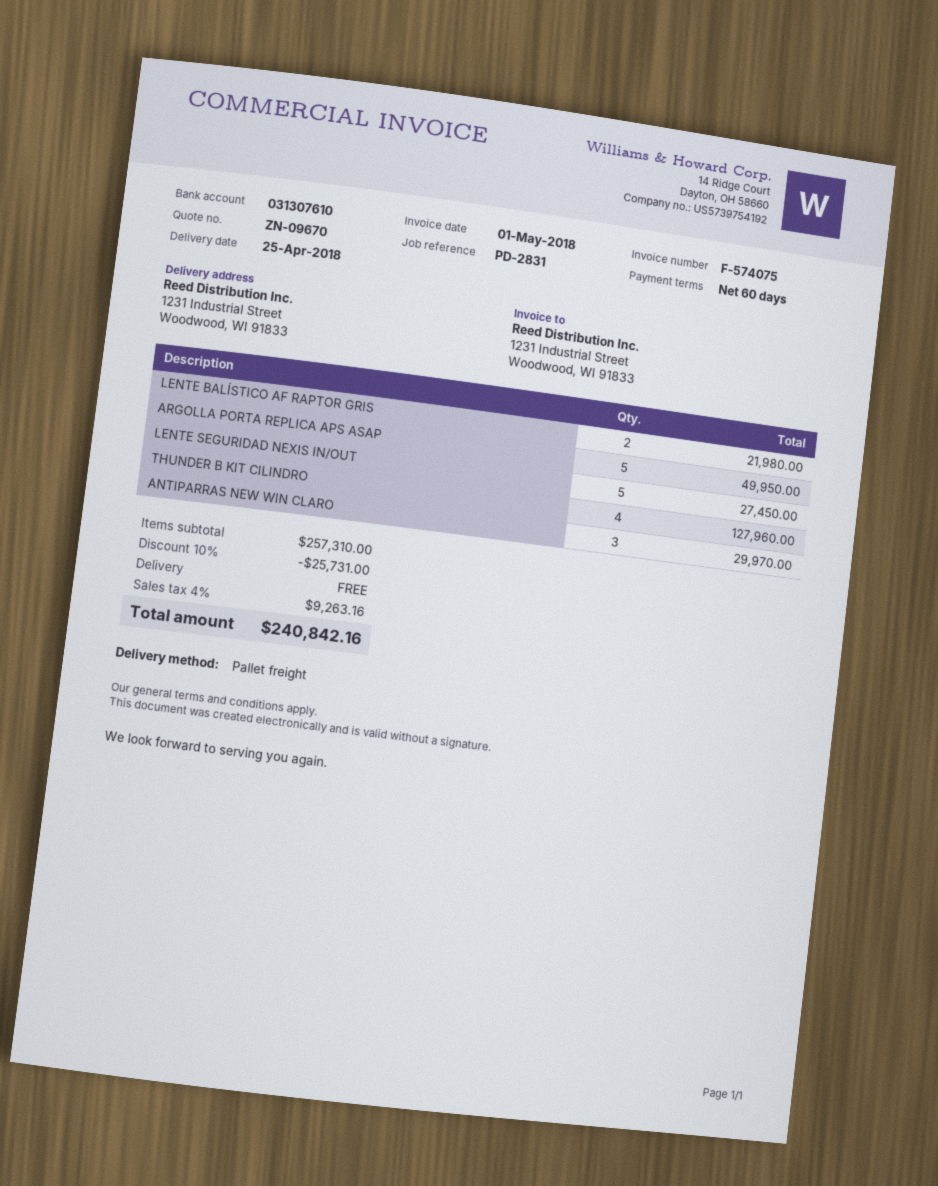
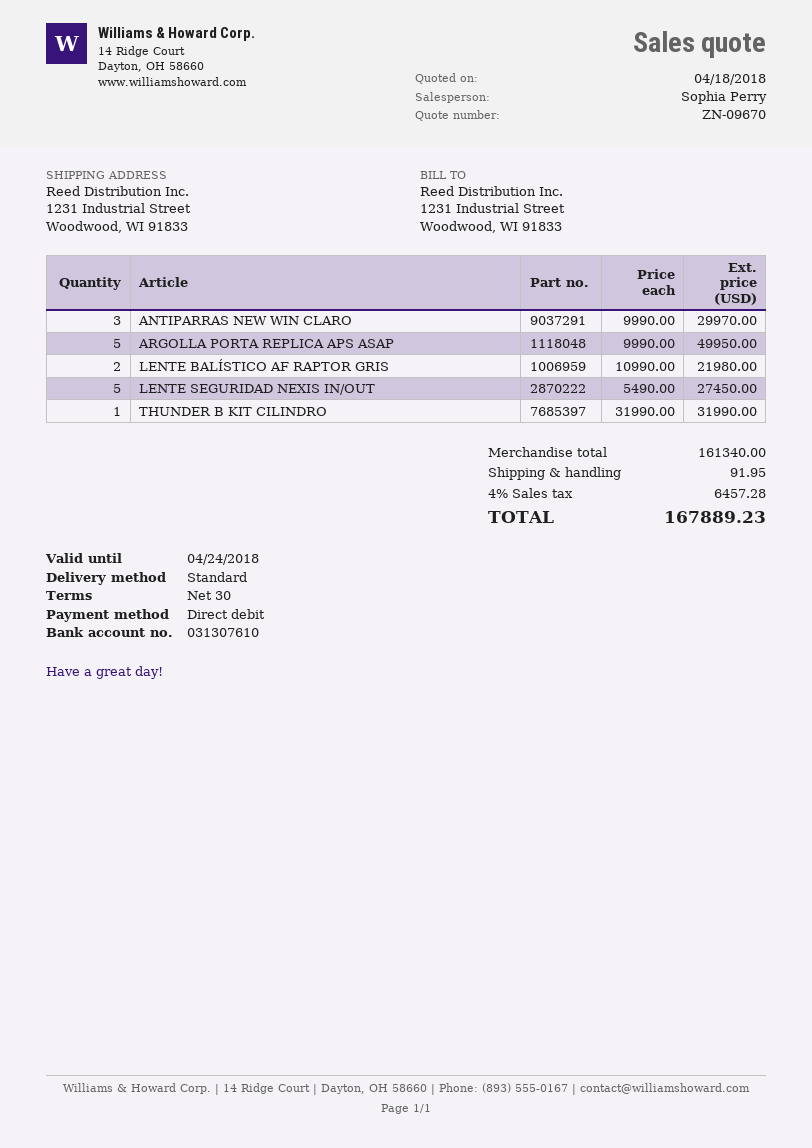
payment terms: 60 days -> 30 days
shipping method: pallet freight -> standard
THUNDER B KIT CILINDRO: 4 for 127960.00 -> 1 for 31990.00
subtotal: 257310.00 -> 161340.00
discount: 10% = 25731.00 -> none
shipping: 0.00 -> 91.95
tax: 4% = 9263.16 -> 4% = 6457.28
total: 240842.16 -> 167889.23

